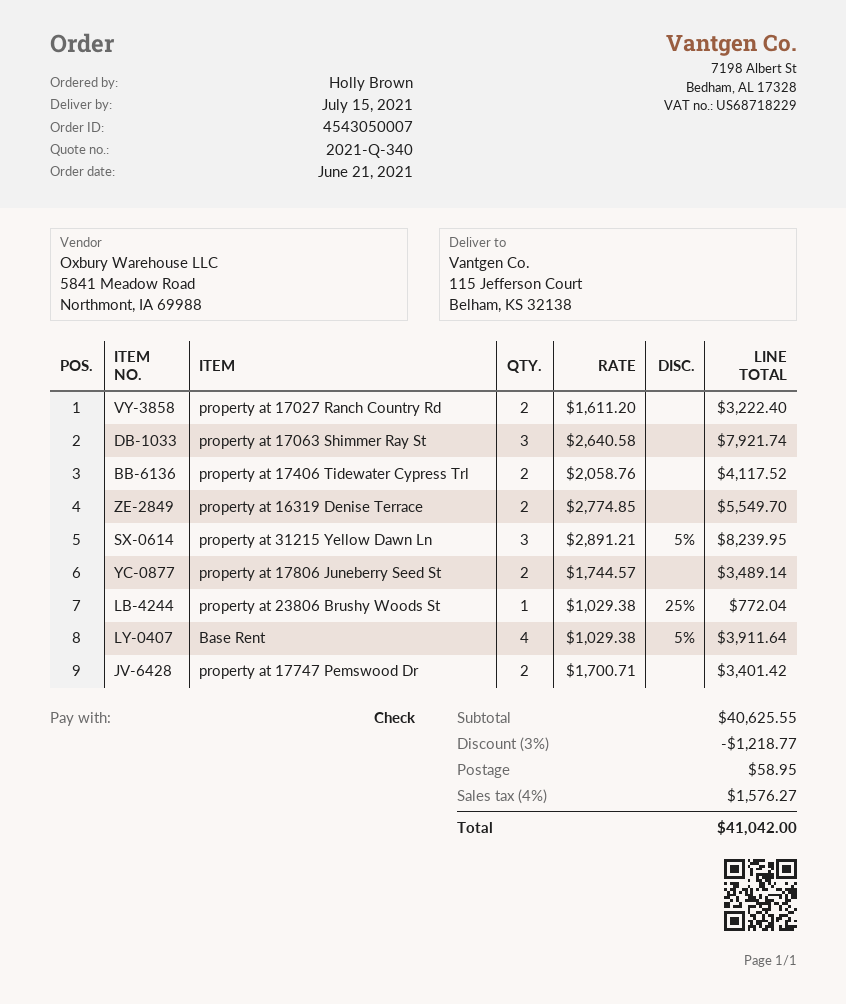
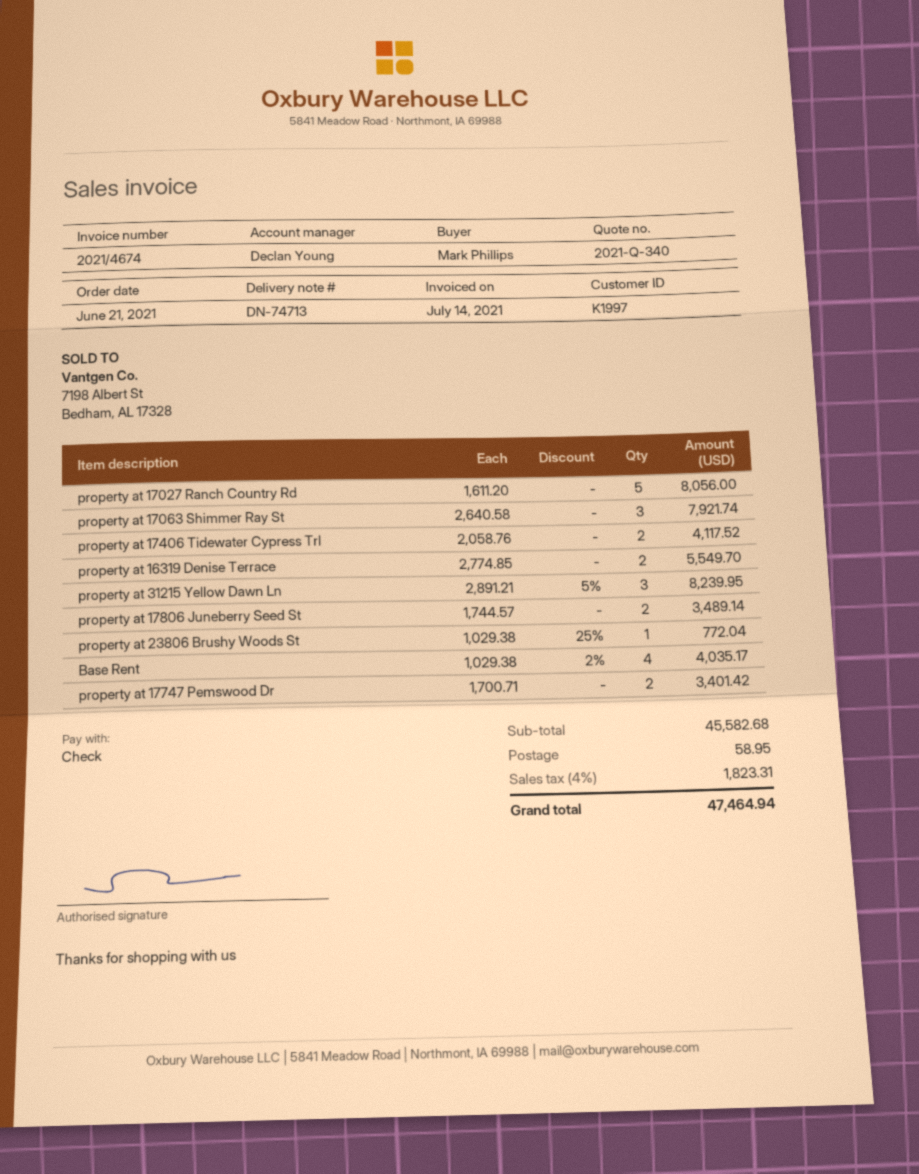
ordered by: Holly Brown -> Mark Phillips
property at 17027 Ranch Country Rd: 2 x 1611.20 = 3222.40 -> 5 x 1611.20 = 8056.00
Base Rent: 4 x 1029.38 - 5% = 3911.64 -> 4 x 1029.38 - 2% = 4035.17
subtotal: 40625.55 -> 45582.68
discount: 3% = 1218.77 -> none
tax: 4% = 1576.27 -> 4% = 1823.31
total: 41042.00 -> 47464.94

